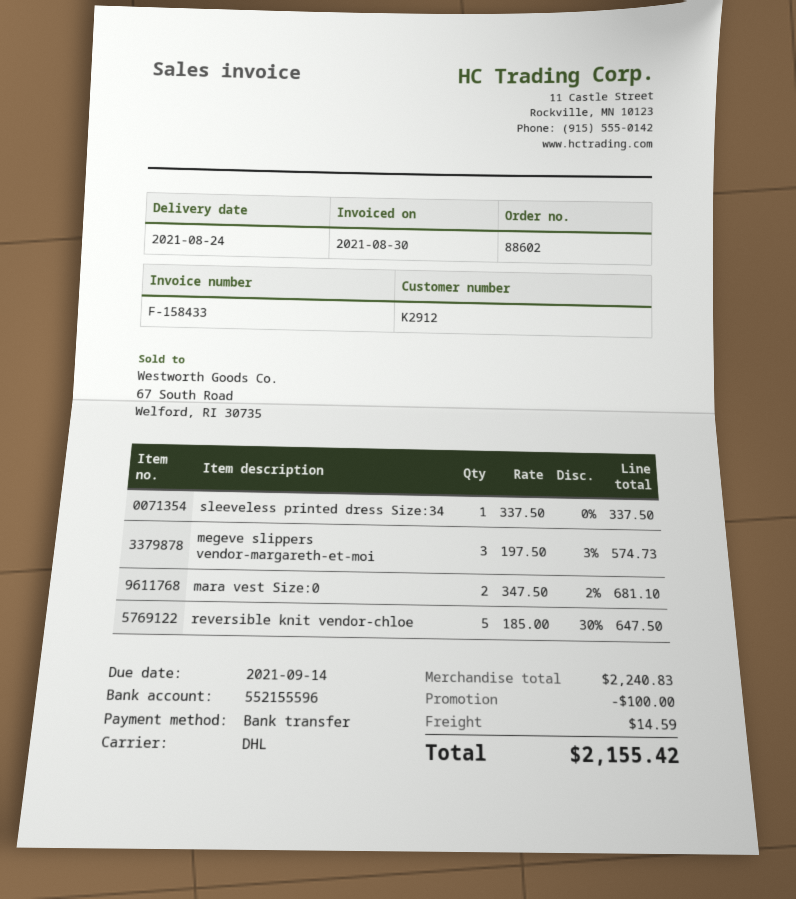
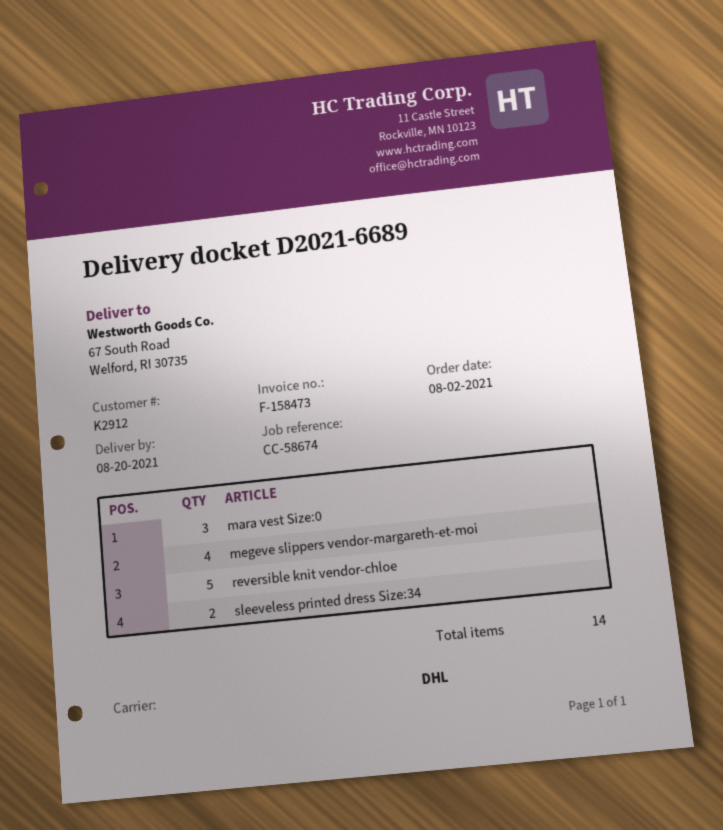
delivery date: 2021-08-24 -> 2021-08-20
invoice number: F-158433 -> F-158473
sleeveless printed dress Size:34: 1 -> 2
megeve slippers vendor-margareth-et-moi: 3 -> 4
mara vest Size:0: 2 -> 3

